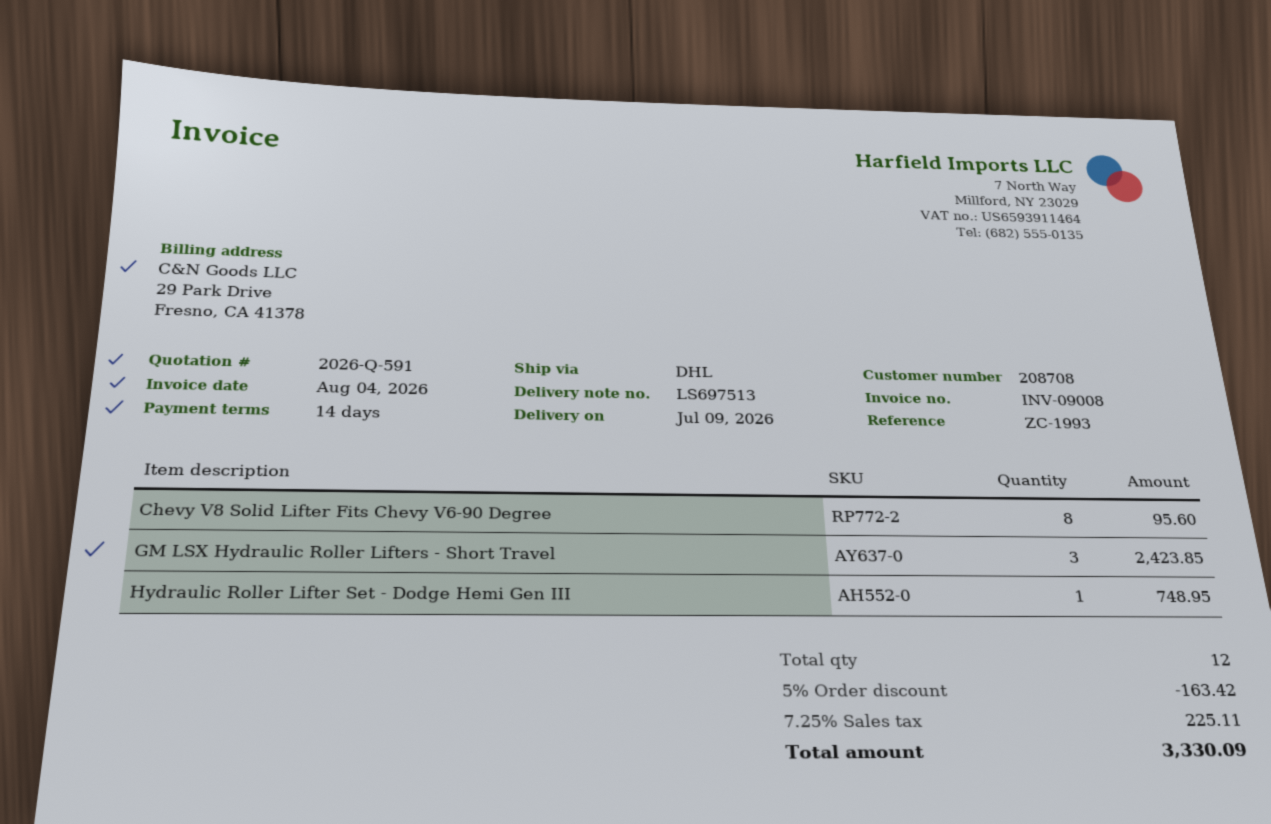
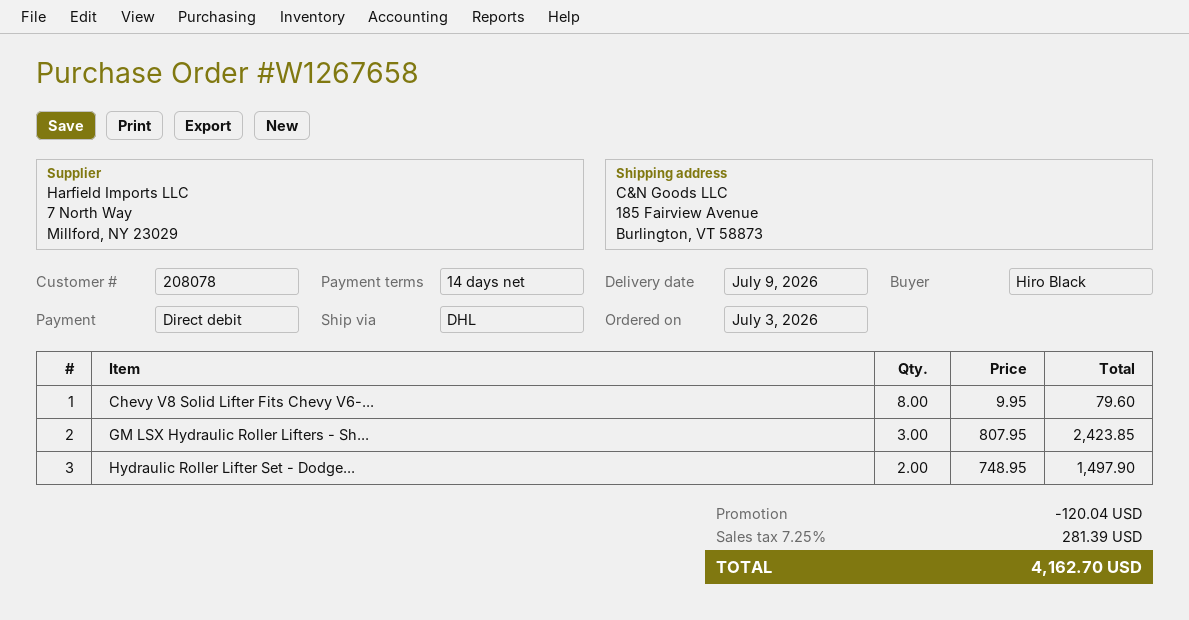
customer number: 208708 -> 208078
Chevy V8 Solid Lifter Fits Chevy V6-90 Degree: 8 for 95.60 -> 8 for 79.60
Hydraulic Roller Lifter Set - Dodge Hemi Gen III: 1 for 748.95 -> 2 for 1497.90
discount: 163.42 -> 120.04
tax: 7.25% = 225.11 -> 7.25% = 281.39
total: 3330.09 -> 4162.70

